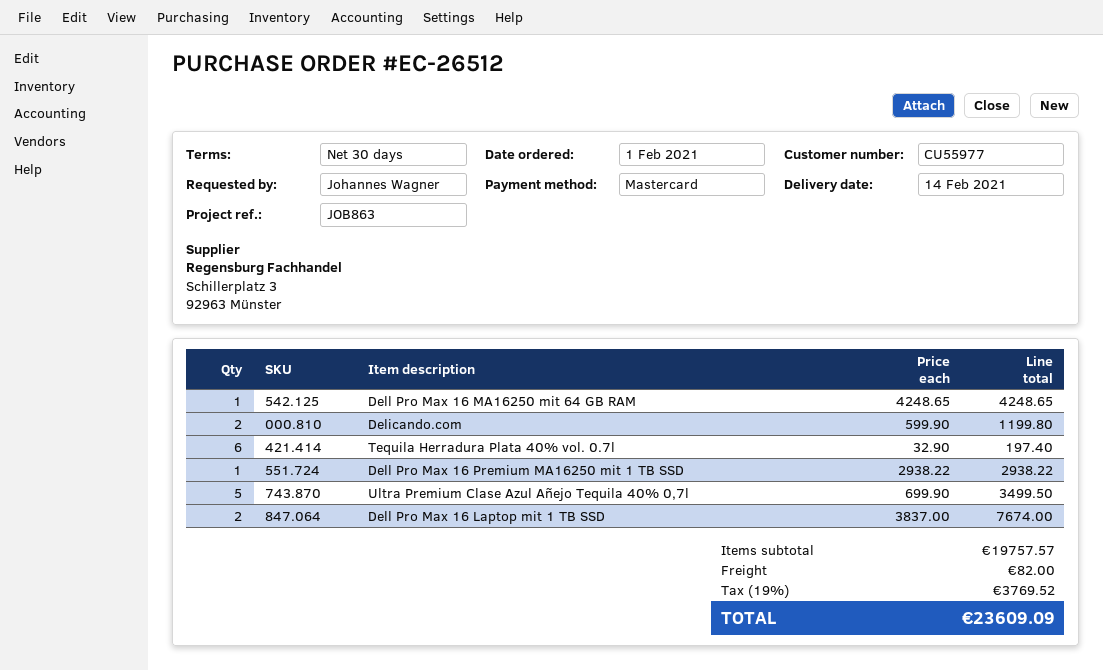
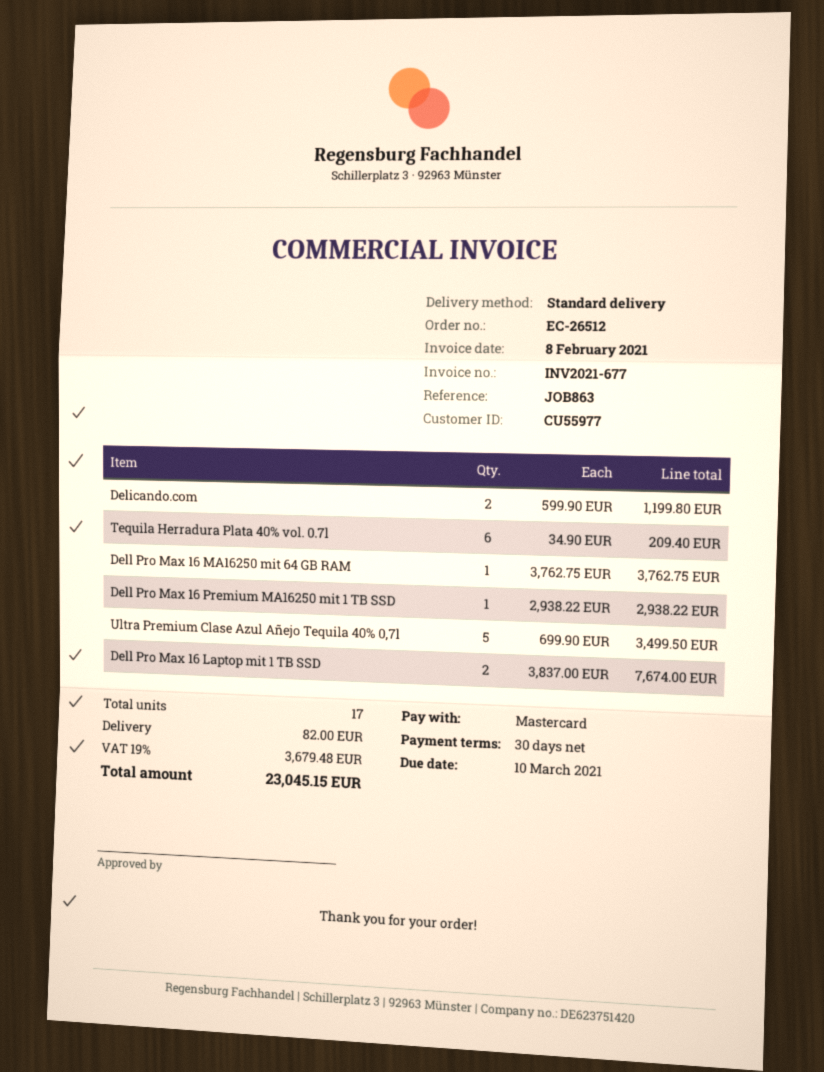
Dell Pro Max 16 MA16250 mit 64 GB RAM: 1 x 4248.65 = 4248.65 -> 1 x 3762.75 = 3762.75
Tequila Herradura Plata 40% vol. 0.7l: 6 x 32.90 = 197.40 -> 6 x 34.90 = 209.40
tax: 19% = 3769.52 -> 19% = 3679.48
total: 23609.09 -> 23045.15

